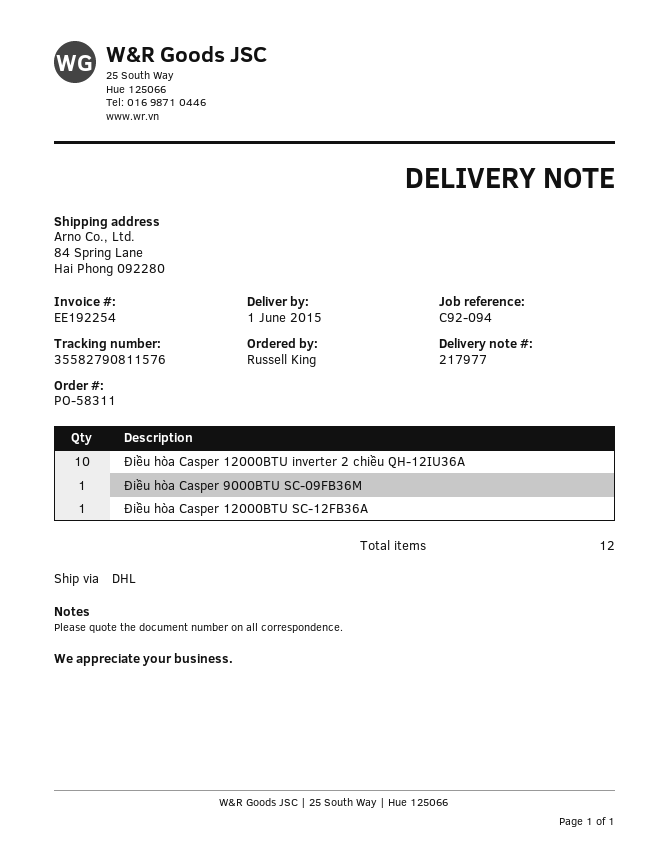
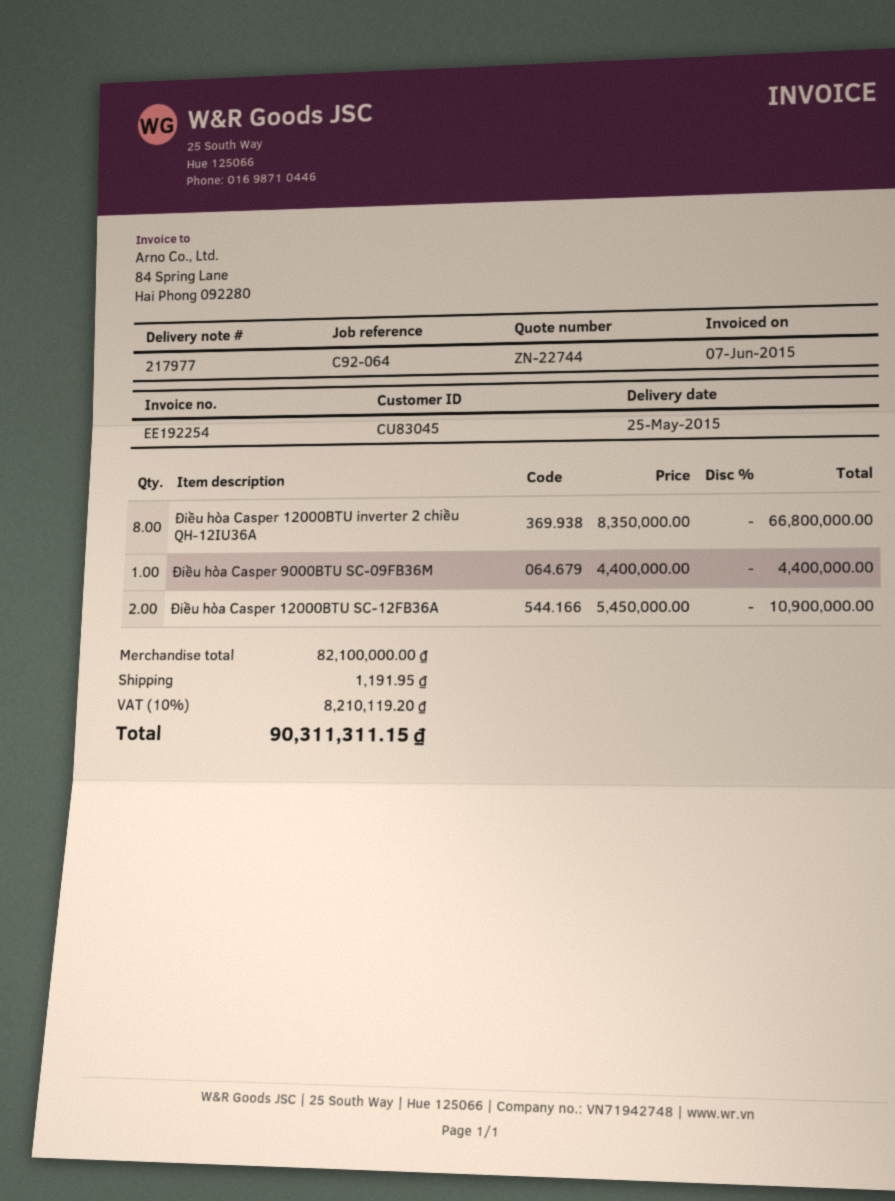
delivery date: 2015-06-01 -> 2015-05-25
reference: C92-094 -> C92-064
Điều hòa Casper 12000BTU inverter 2 chiều QH-12IU36A: 10 -> 8
Điều hòa Casper 12000BTU SC-12FB36A: 1 -> 2

